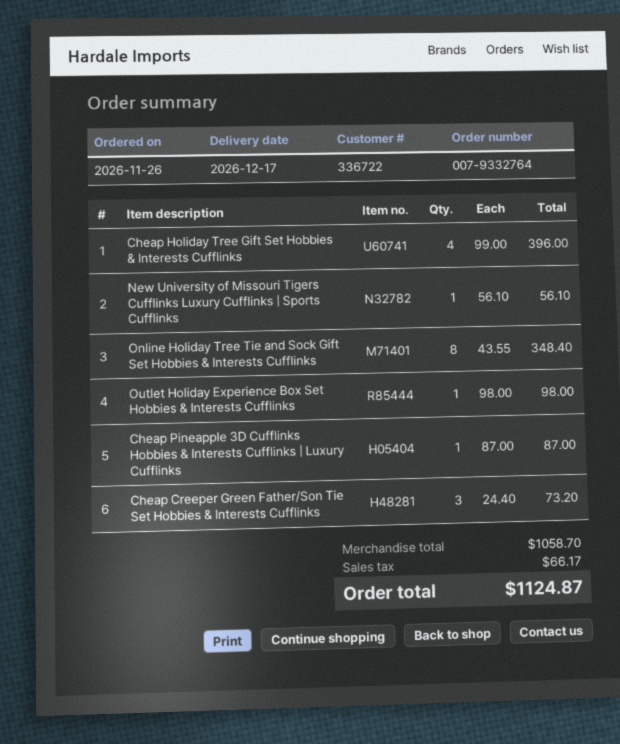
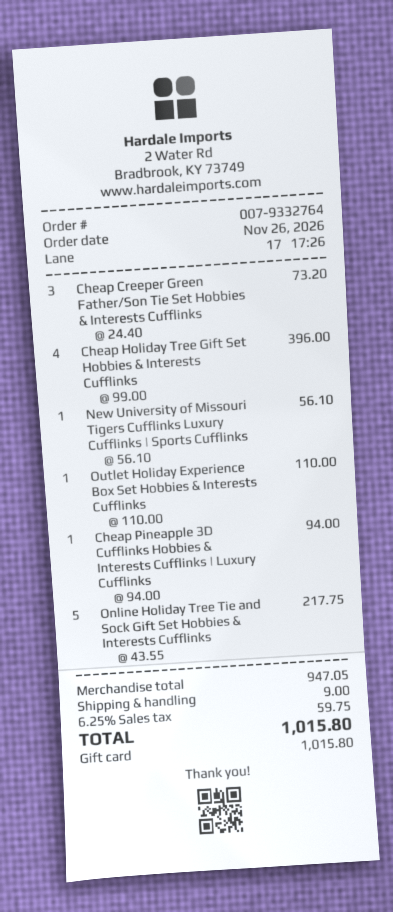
Online Holiday Tree Tie and Sock Gift Set Hobbies & Interests Cufflinks: 8 x 43.55 = 348.40 -> 5 x 43.55 = 217.75
Outlet Holiday Experience Box Set Hobbies & Interests Cufflinks: 1 x 98.00 = 98.00 -> 1 x 110.00 = 110.00
Cheap Pineapple 3D Cufflinks Hobbies & Interests Cufflinks | Luxury Cufflinks: 1 x 87.00 = 87.00 -> 1 x 94.00 = 94.00
subtotal: 1058.70 -> 947.05
shipping: none -> 9.00
tax: 66.17 -> 59.75
total: 1124.87 -> 1015.80

